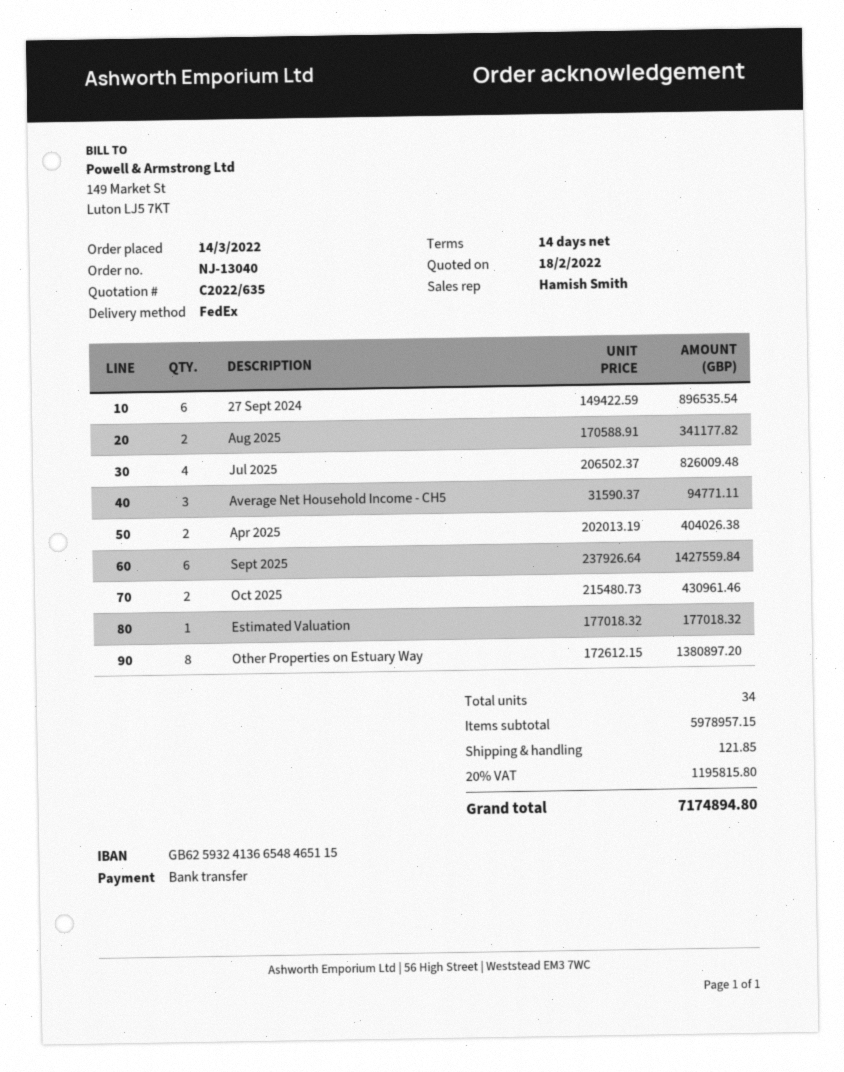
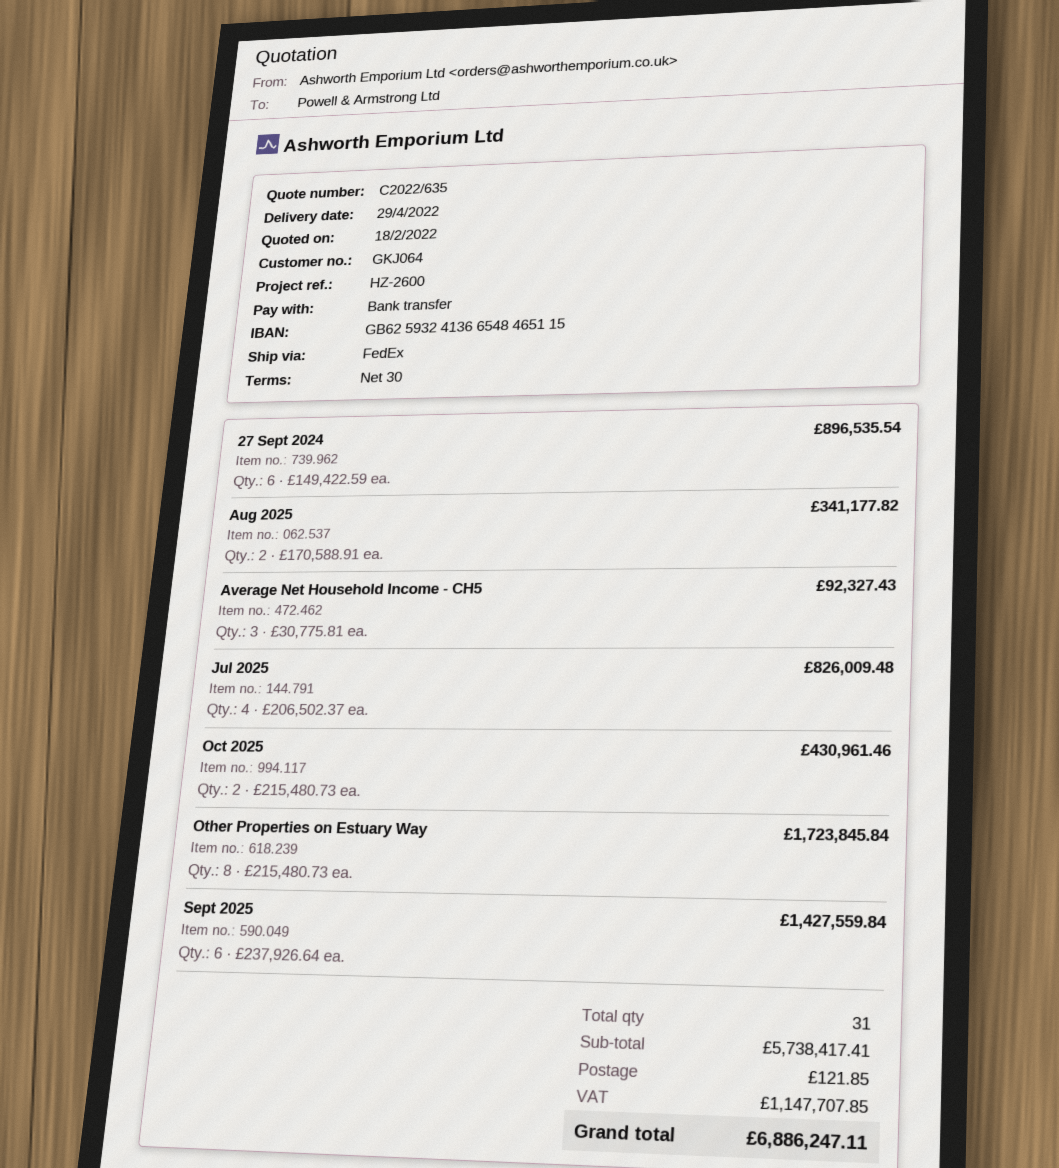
payment terms: 14 days -> 30 days
Average Net Household Income - CH5: 3 x 31590.37 = 94771.11 -> 3 x 30775.81 = 92327.43
Apr 2025: 2 x 202013.19 = 404026.38 -> none
Estimated Valuation: 1 x 177018.32 = 177018.32 -> none
Other Properties on Estuary Way: 8 x 172612.15 = 1380897.20 -> 8 x 215480.73 = 1723845.84
total quantity: 34 -> 31
subtotal: 5978957.15 -> 5738417.41
tax: 1195815.80 -> 1147707.85
total: 7174894.80 -> 6886247.11

